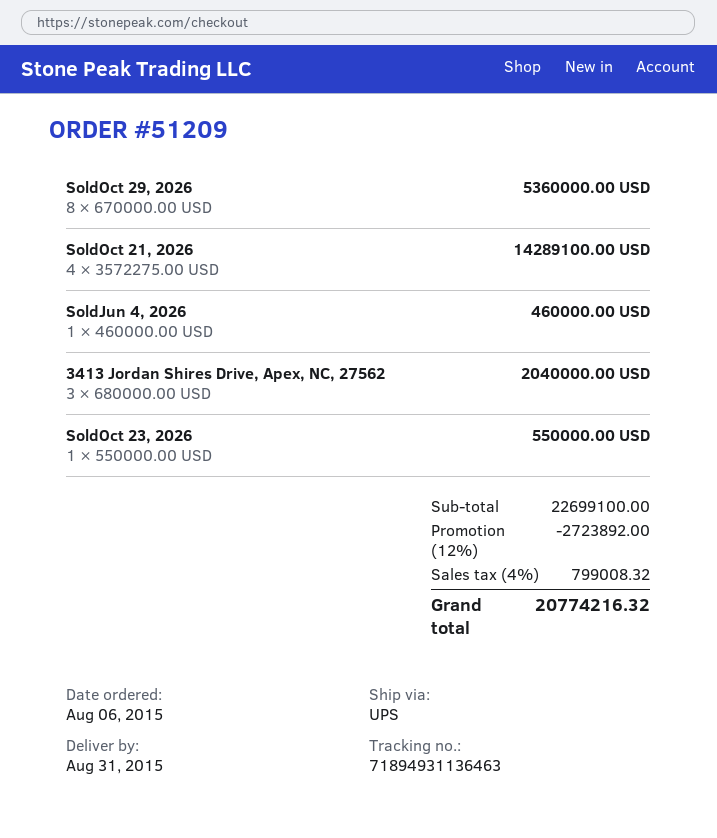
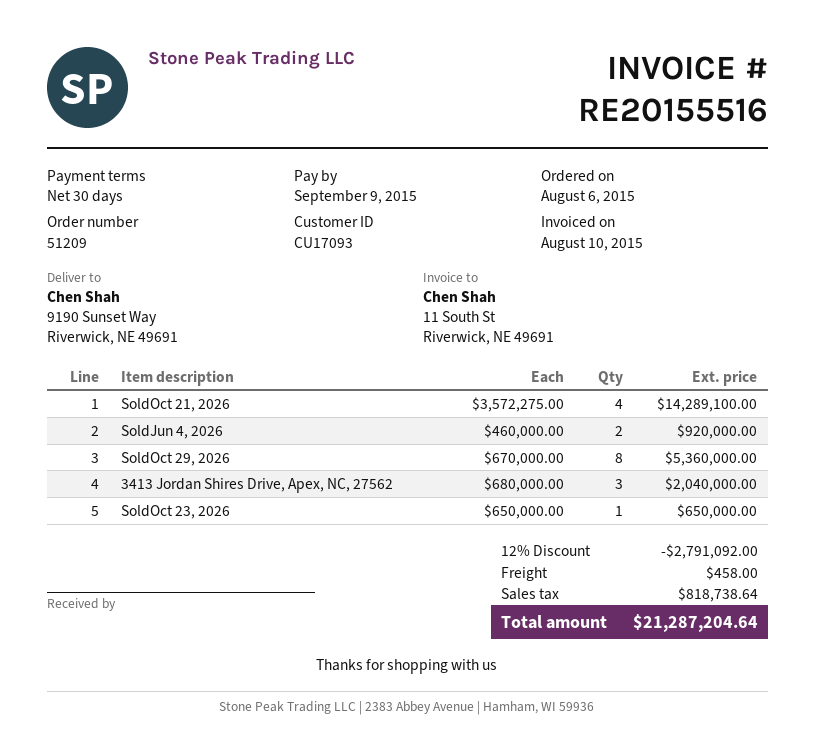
SoldJun 4, 2026: 1 x 460000.00 = 460000.00 -> 2 x 460000.00 = 920000.00
SoldOct 23, 2026: 1 x 550000.00 = 550000.00 -> 1 x 650000.00 = 650000.00
discount: 12% = 2723892.00 -> 12% = 2791092.00
shipping: none -> 458.00
tax: 799008.32 -> 818738.64
total: 20774216.32 -> 21287204.64

